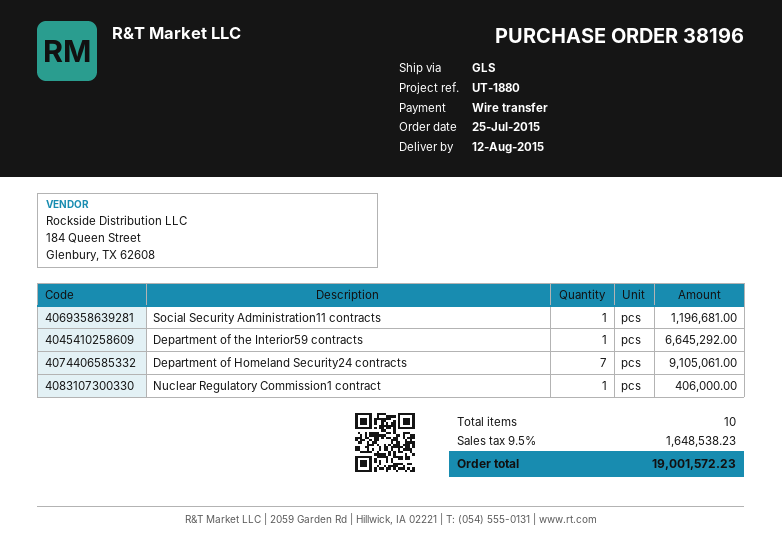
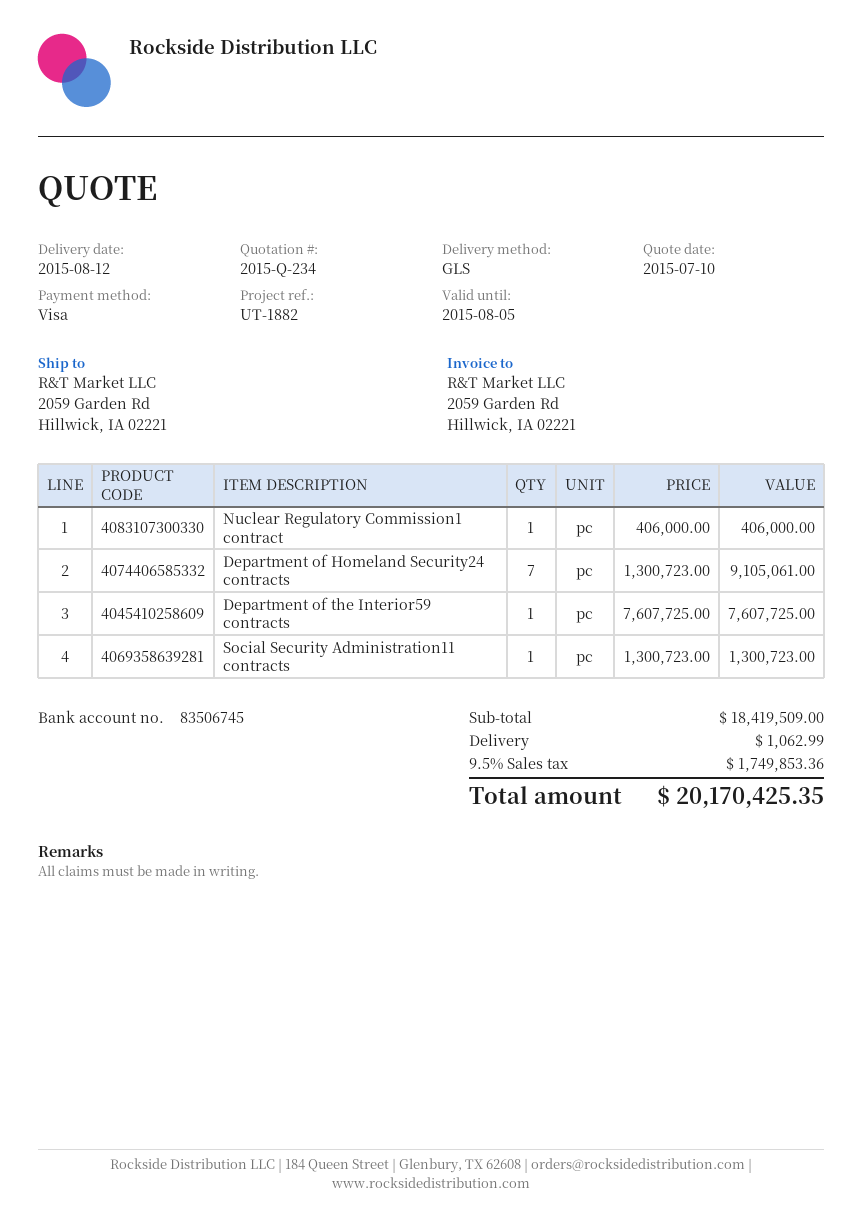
reference: UT-1880 -> UT-1882
payment method: bank transfer -> Visa
Social Security Administration11 contracts: 1 for 1196681.00 -> 1 for 1300723.00
Department of the Interior59 contracts: 1 for 6645292.00 -> 1 for 7607725.00
shipping: none -> 1062.99
tax: 9.5% = 1648538.23 -> 9.5% = 1749853.36
total: 19001572.23 -> 20170425.35

